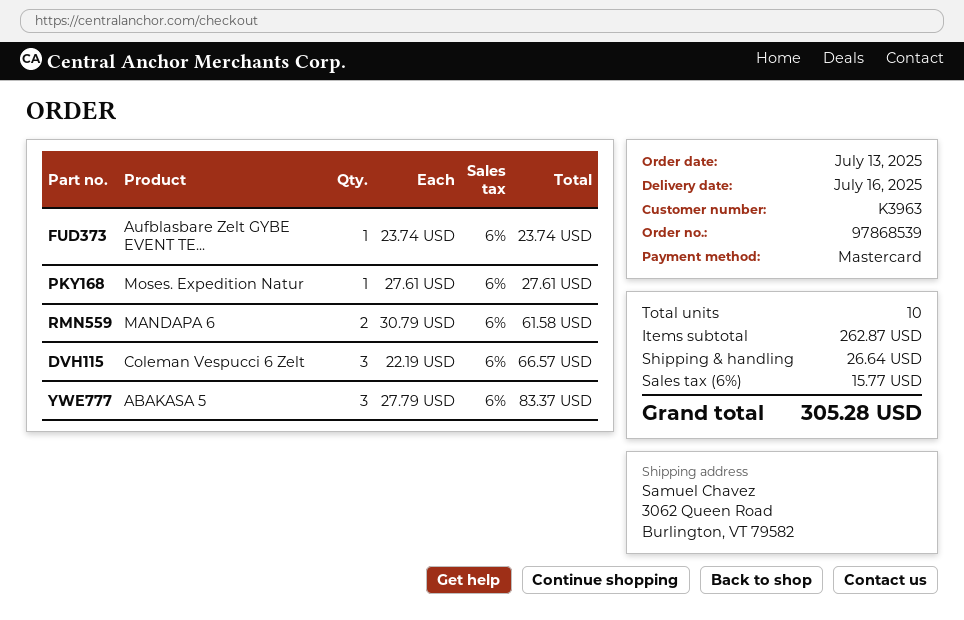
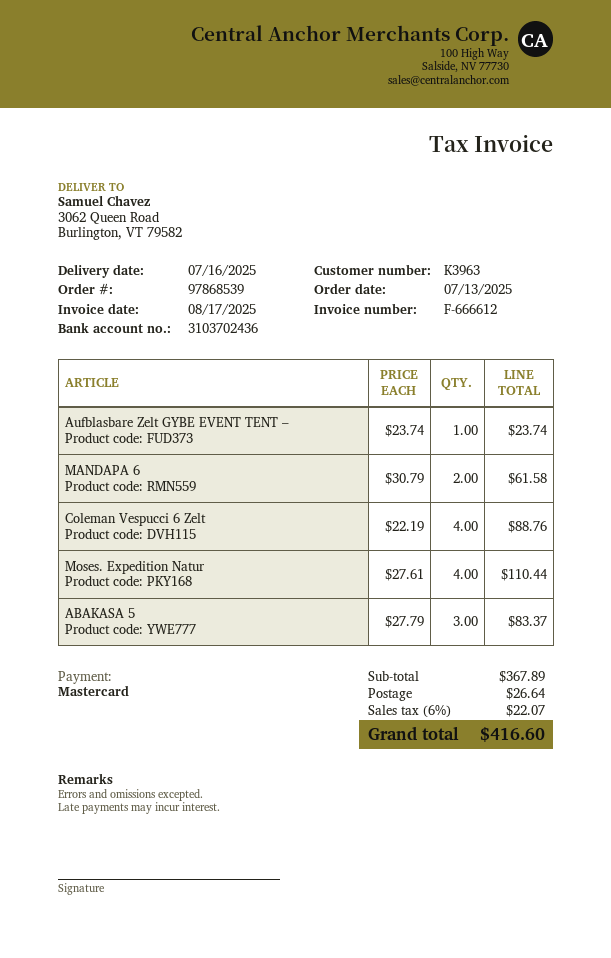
Moses. Expedition Natur: 1 x 27.61 = 27.61 -> 4 x 27.61 = 110.44
Coleman Vespucci 6 Zelt: 3 x 22.19 = 66.57 -> 4 x 22.19 = 88.76
subtotal: 262.87 -> 367.89
tax: 6% = 15.77 -> 6% = 22.07
total: 305.28 -> 416.60

